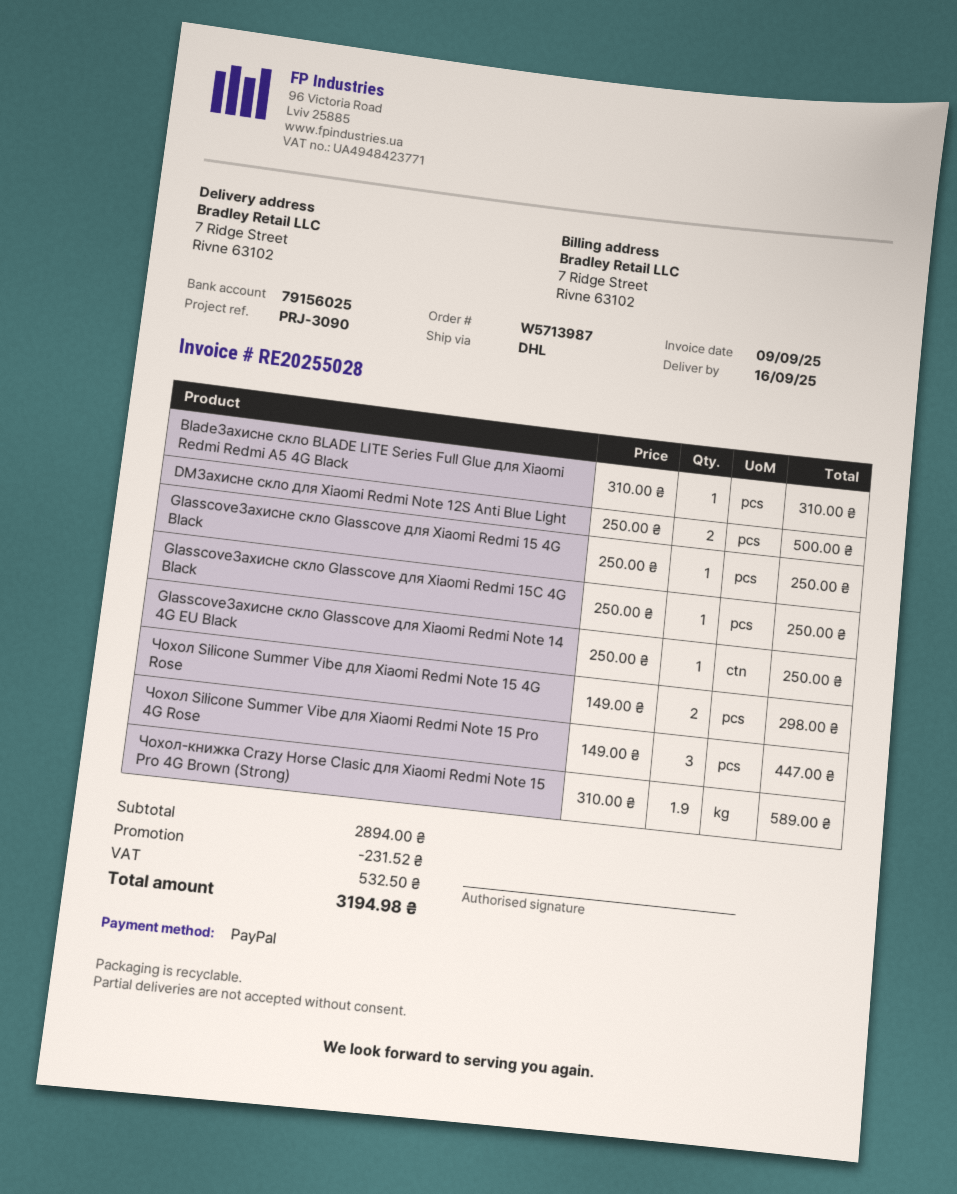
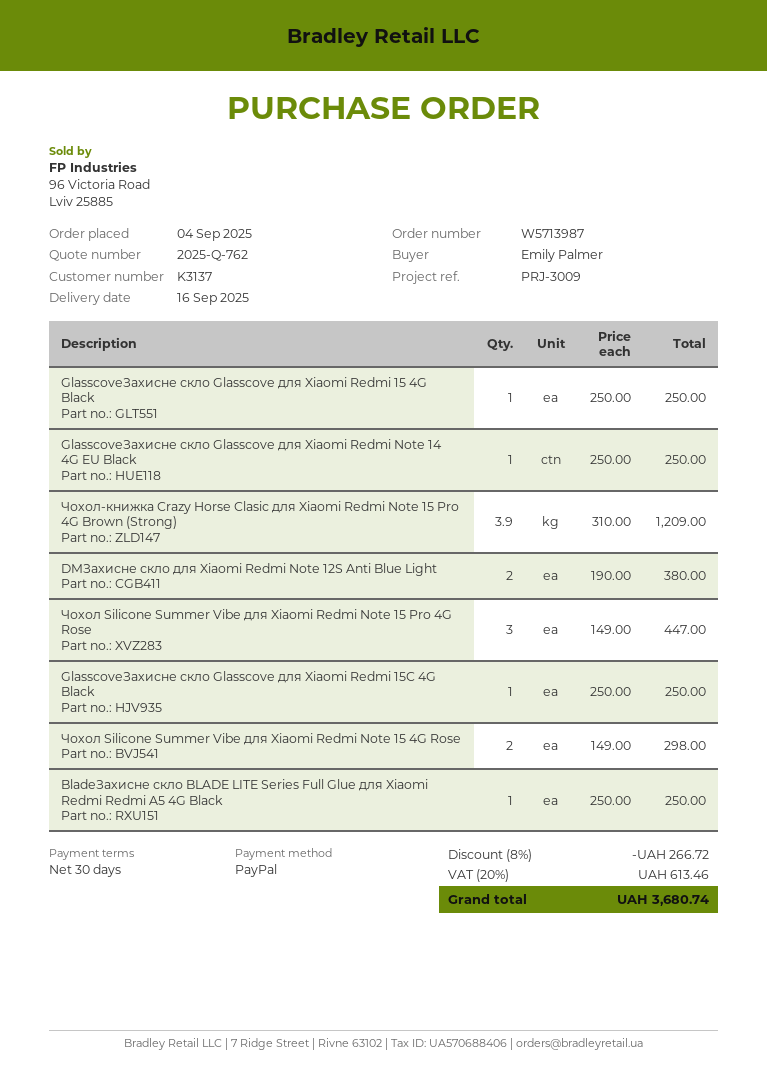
reference: PRJ-3090 -> PRJ-3009
BladeЗахисне скло BLADE LITE Series Full Glue для Xiaomi Redmi Redmi A5 4G Black: 1 x 310.00 = 310.00 -> 1 x 250.00 = 250.00
DMЗахисне скло для Xiaomi Redmi Note 12S Anti Blue Light: 2 x 250.00 = 500.00 -> 2 x 190.00 = 380.00
Чохол-книжка Crazy Horse Clasic для Xiaomi Redmi Note 15 Pro 4G Brown (Strong): 1.9 x 310.00 = 589.00 -> 3.9 x 310.00 = 1209.00
discount: 231.52 -> 266.72
tax: 532.50 -> 613.46
total: 3194.98 -> 3680.74

